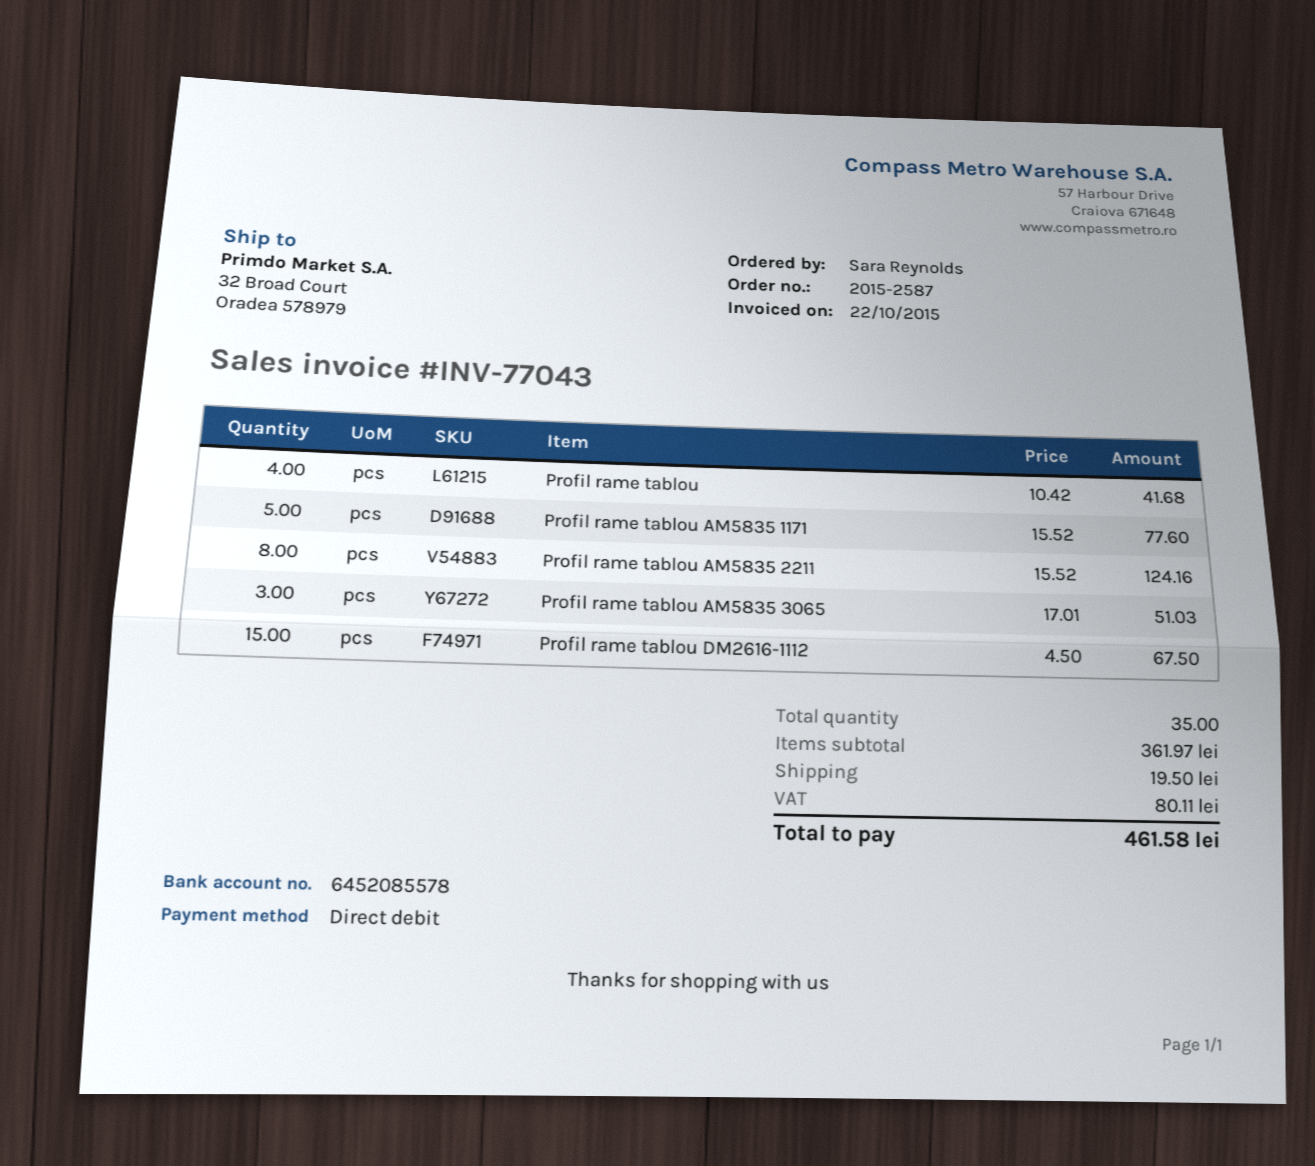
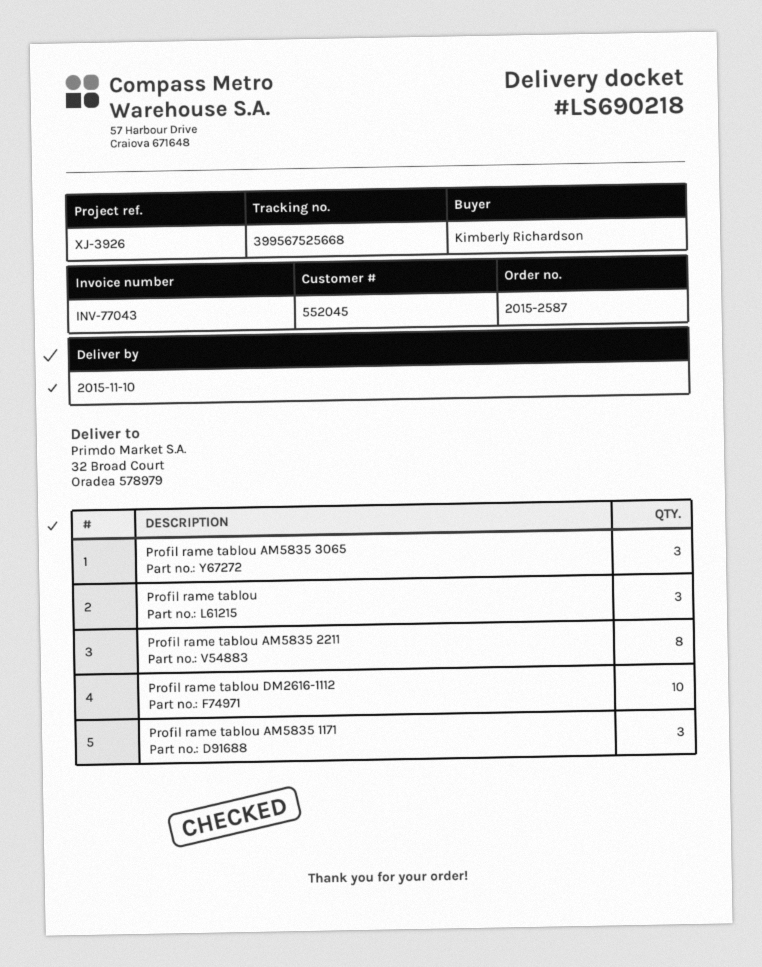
ordered by: Sara Reynolds -> Kimberly Richardson
Profil rame tablou: 4 -> 3
Profil rame tablou AM5835 1171: 5 -> 3
Profil rame tablou DM2616-1112: 15 -> 10

